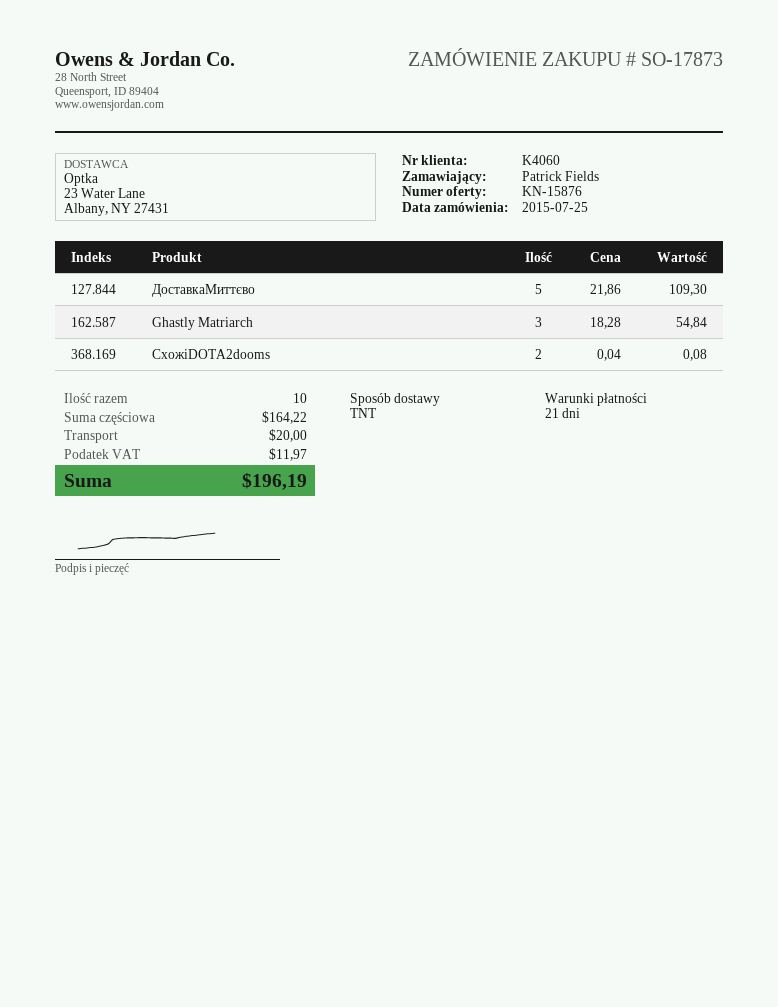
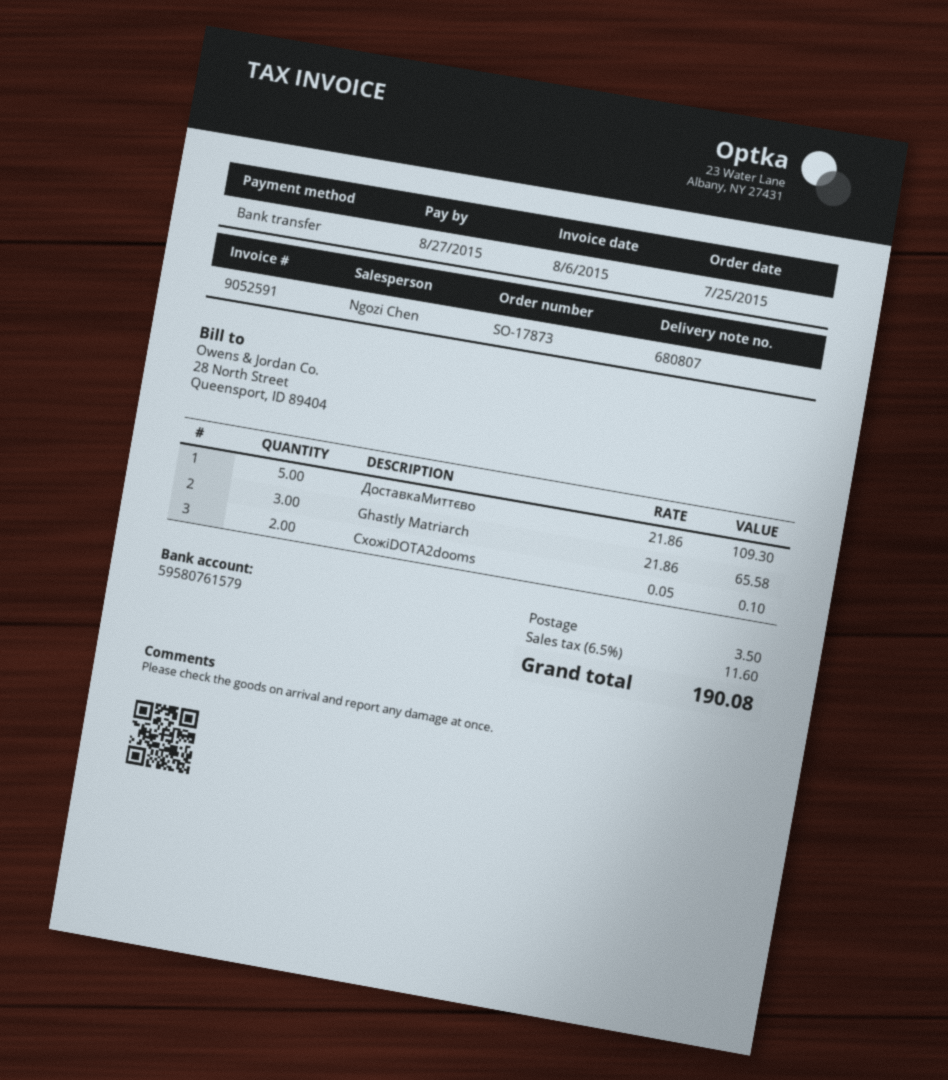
Ghastly Matriarch: 3 x 18.28 = 54.84 -> 3 x 21.86 = 65.58
СхожіDOTA2dooms: 2 x 0.04 = 0.08 -> 2 x 0.05 = 0.10
shipping: 20.00 -> 3.50
tax: 11.97 -> 11.60
total: 196.19 -> 190.08

